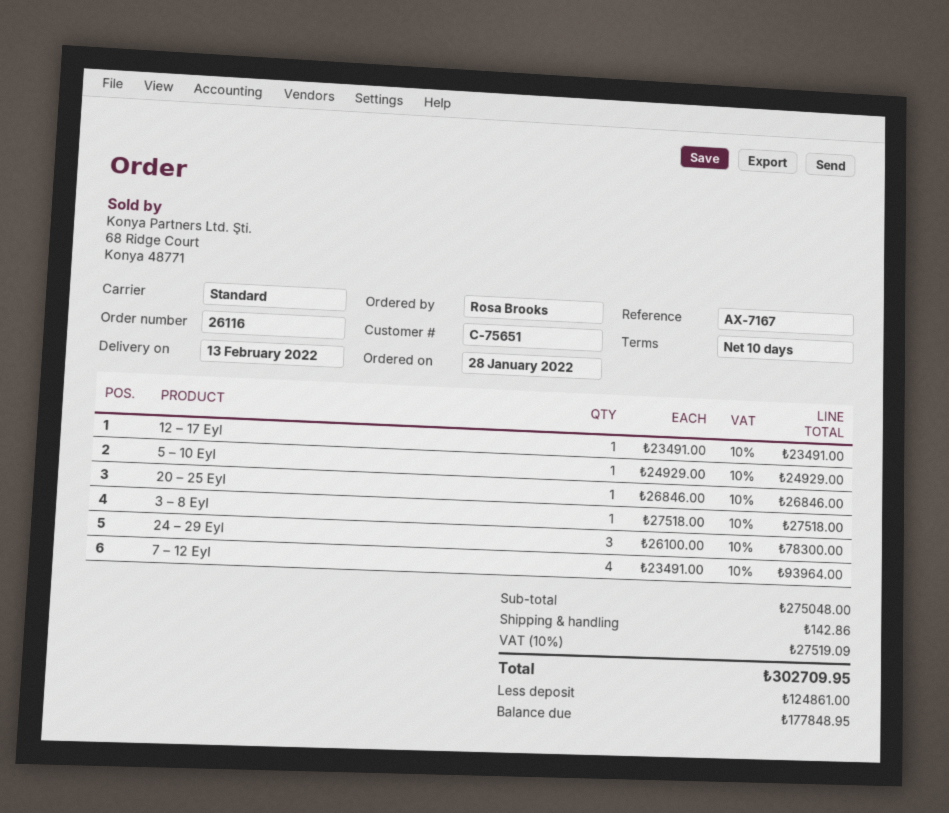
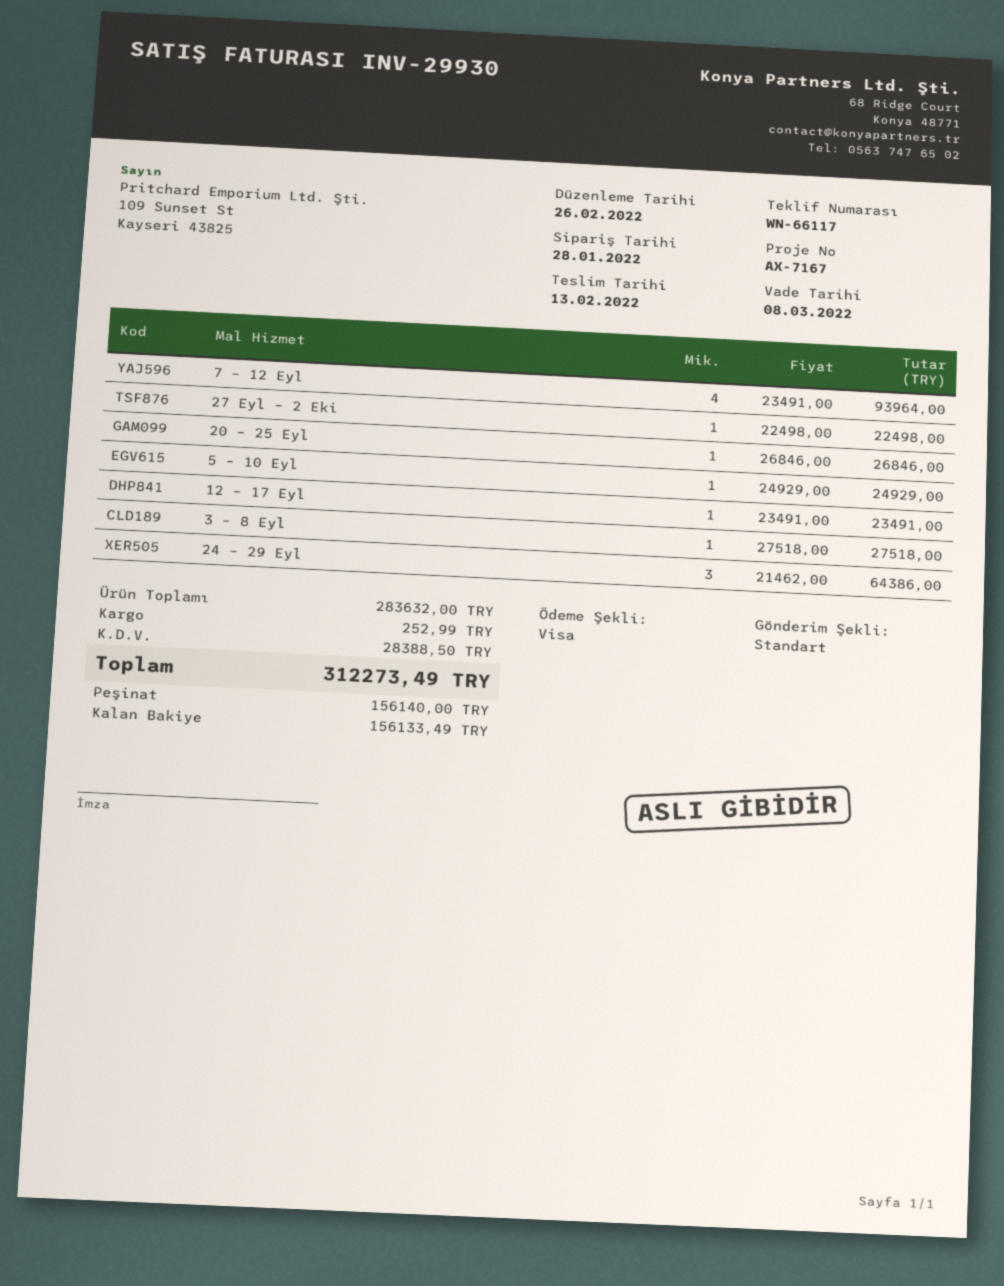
24 – 29 Eyl: 3 x 26100.00 = 78300.00 -> 3 x 21462.00 = 64386.00
27 Eyl – 2 Eki: none -> 1 x 22498.00 = 22498.00
subtotal: 275048.00 -> 283632.00
shipping: 142.86 -> 252.99
tax: 27519.09 -> 28388.50
total: 302709.95 -> 312273.49
deposit: 124861.00 -> 156140.00
balance: 177848.95 -> 156133.49

